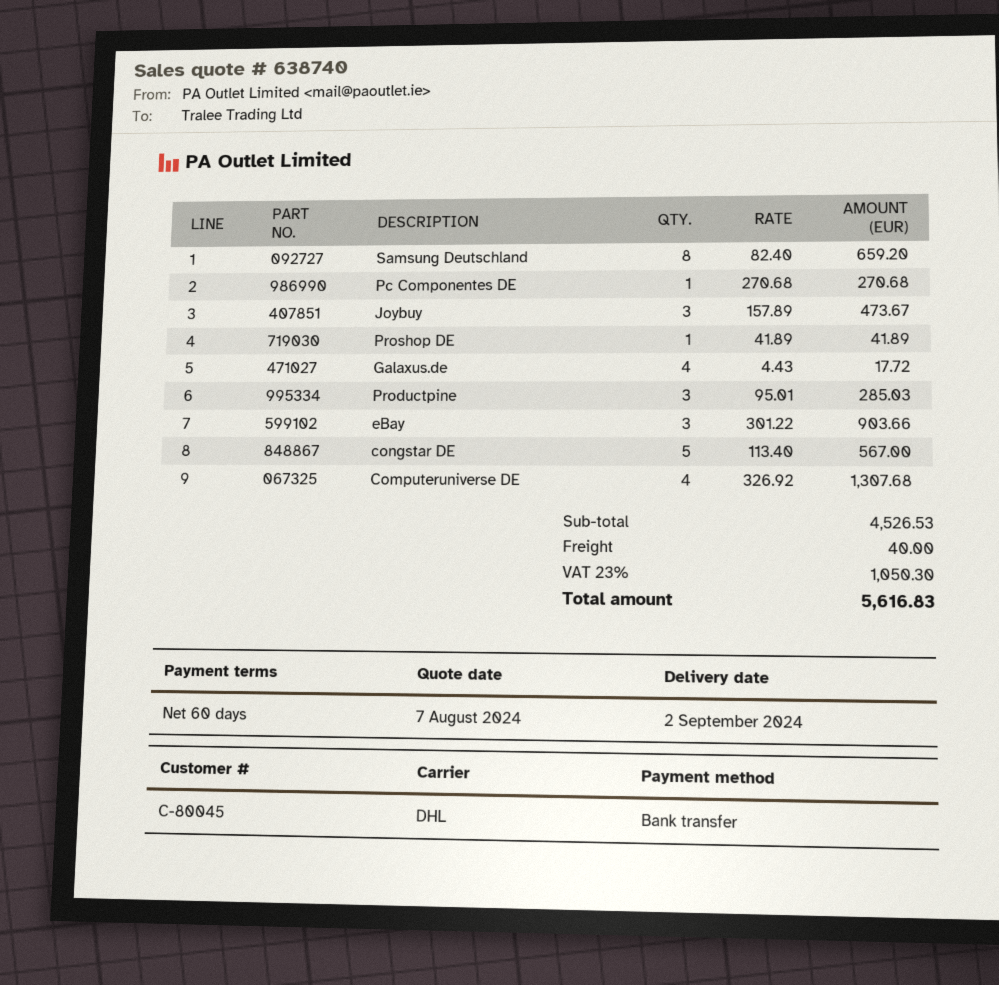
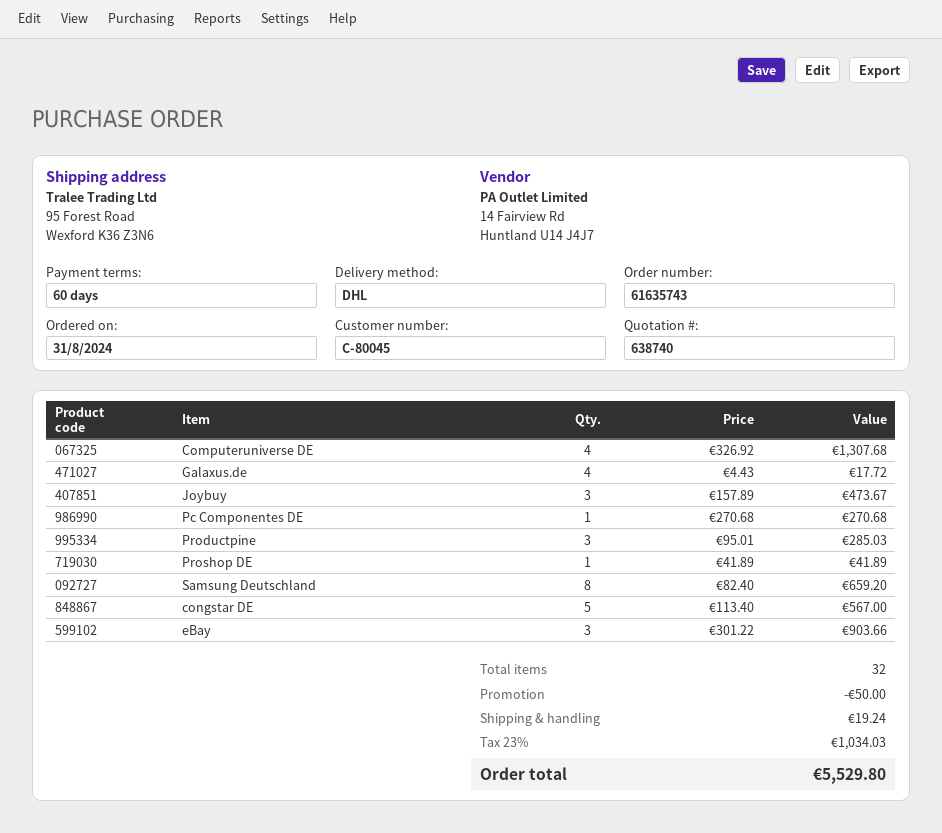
discount: none -> 50.00
shipping: 40.00 -> 19.24
tax: 23% = 1050.30 -> 23% = 1034.03
total: 5616.83 -> 5529.80

